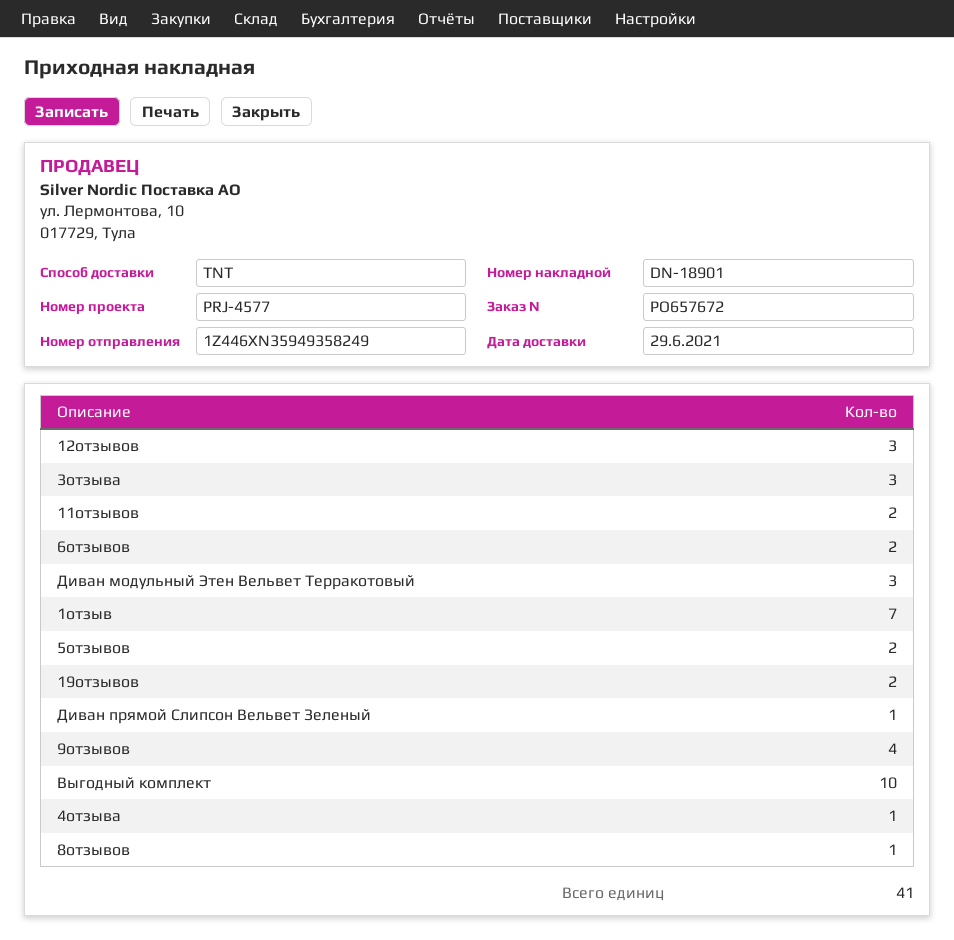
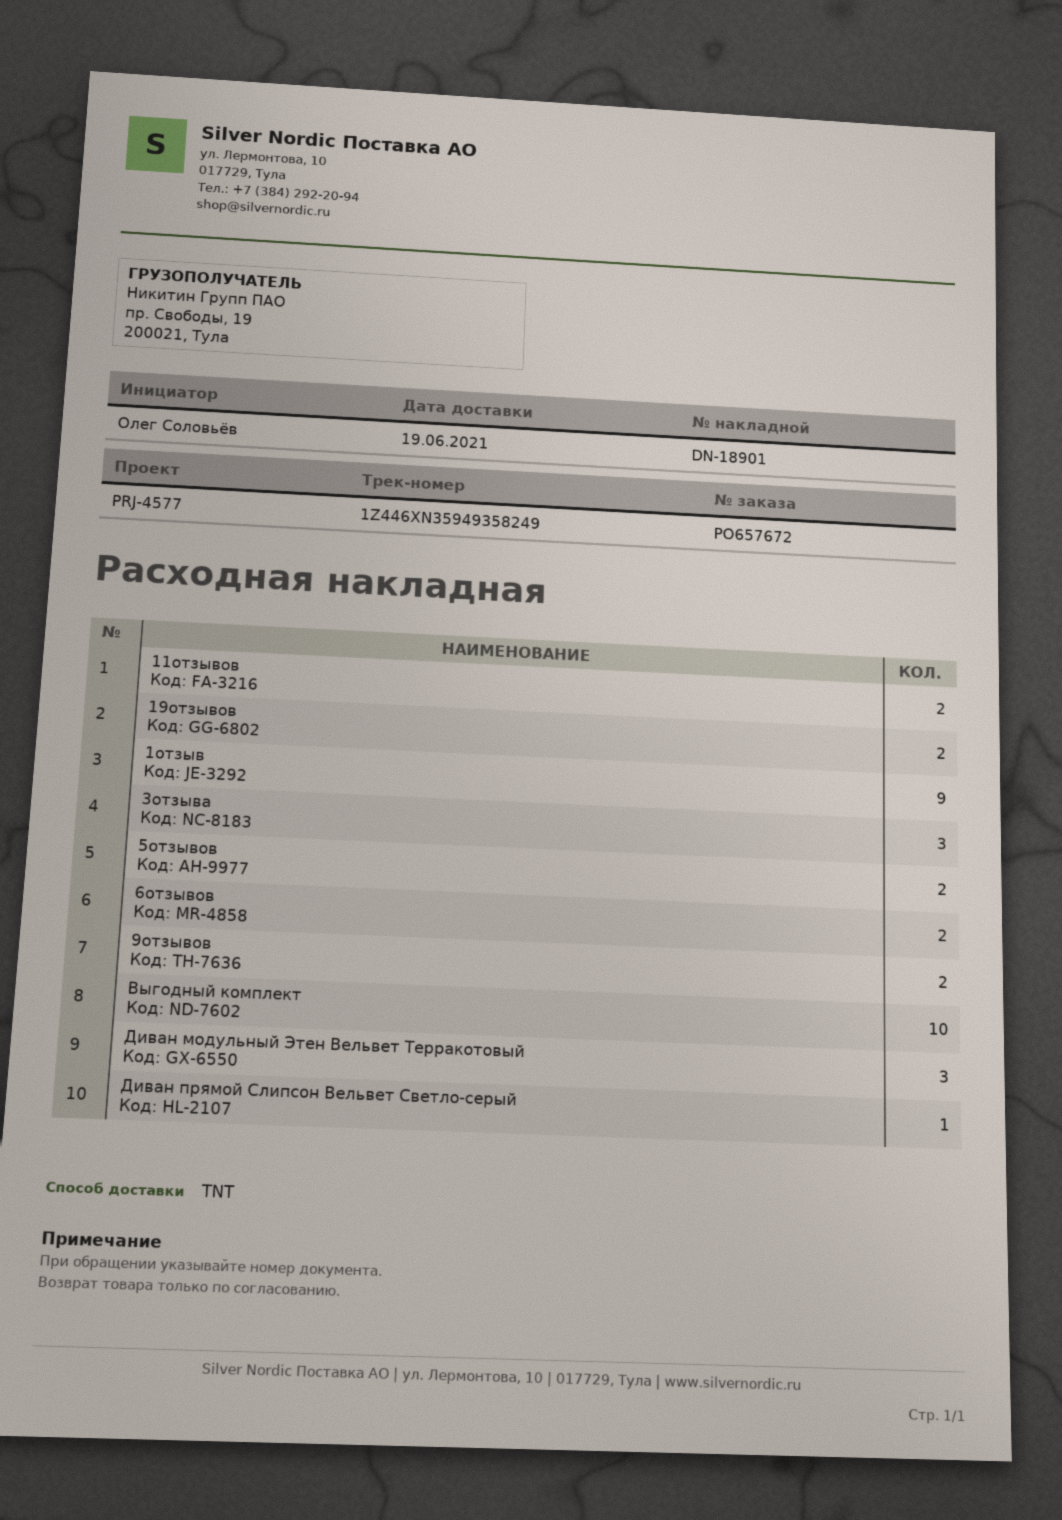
delivery date: 2021-06-29 -> 2021-06-19
12отзывов: 3 -> none
1отзыв: 7 -> 9
Диван прямой Слипсон Вельвет Зеленый: 1 -> none
9отзывов: 4 -> 2
4отзыва: 1 -> none
8отзывов: 1 -> none
Диван прямой Слипсон Вельвет Светло-серый: none -> 1

